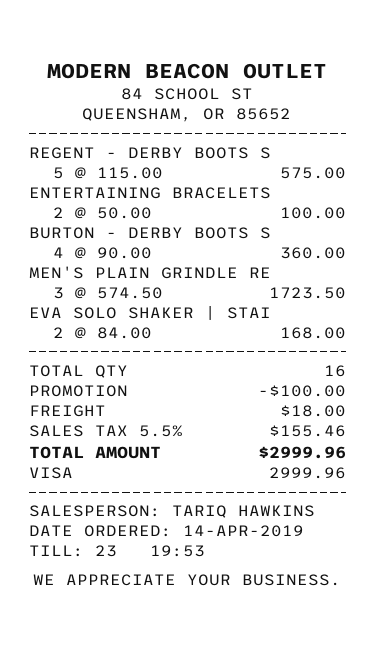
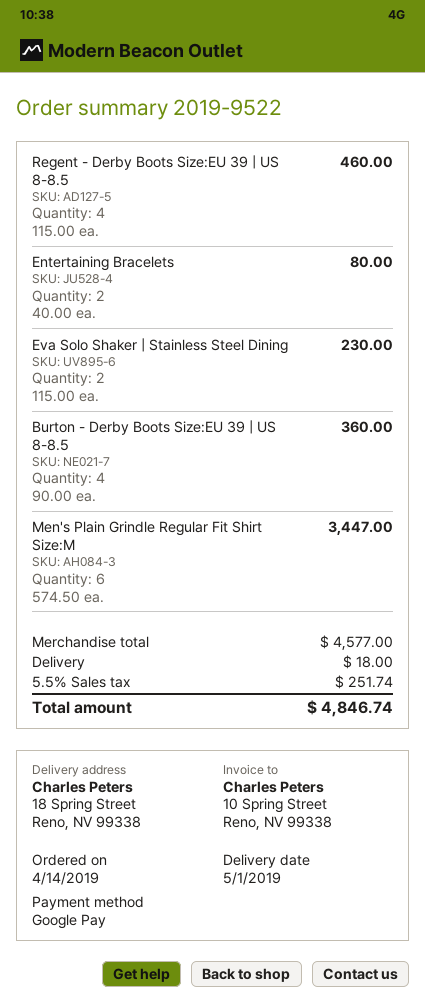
payment method: Visa -> Google Pay
REGENT - DERBY BOOTS S: 5 x 115.00 = 575.00 -> 4 x 115.00 = 460.00
ENTERTAINING BRACELETS: 2 x 50.00 = 100.00 -> 2 x 40.00 = 80.00
MEN'S PLAIN GRINDLE RE: 3 x 574.50 = 1723.50 -> 6 x 574.50 = 3447.00
EVA SOLO SHAKER | STAI: 2 x 84.00 = 168.00 -> 2 x 115.00 = 230.00
discount: 100.00 -> none
tax: 5.5% = 155.46 -> 5.5% = 251.74
total: 2999.96 -> 4846.74

